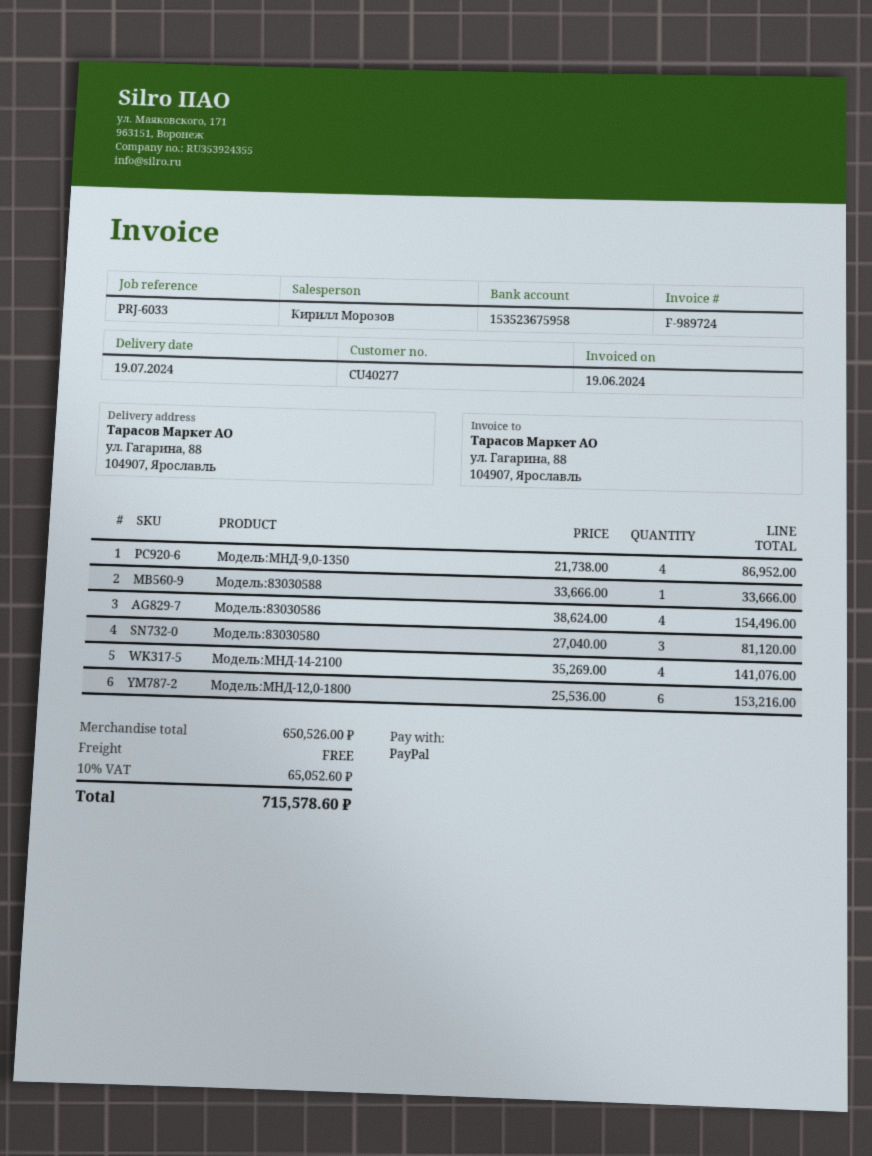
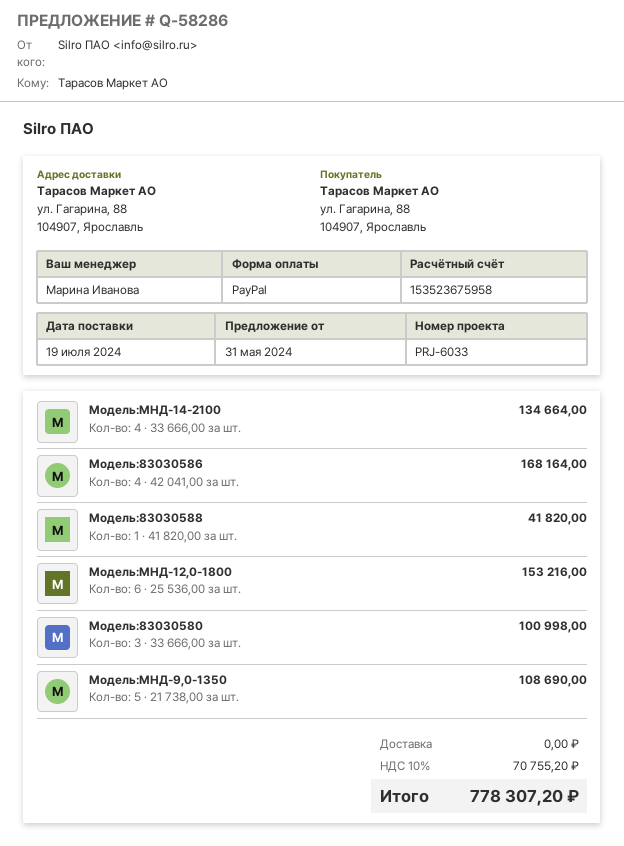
sales rep: Кирилл Морозов -> Марина Иванова
Модель:МНД-9,0-1350: 4 x 21738.00 = 86952.00 -> 5 x 21738.00 = 108690.00
Модель:83030588: 1 x 33666.00 = 33666.00 -> 1 x 41820.00 = 41820.00
Модель:83030586: 4 x 38624.00 = 154496.00 -> 4 x 42041.00 = 168164.00
Модель:83030580: 3 x 27040.00 = 81120.00 -> 3 x 33666.00 = 100998.00
Модель:МНД-14-2100: 4 x 35269.00 = 141076.00 -> 4 x 33666.00 = 134664.00
tax: 10% = 65052.60 -> 10% = 70755.20
total: 715578.60 -> 778307.20

